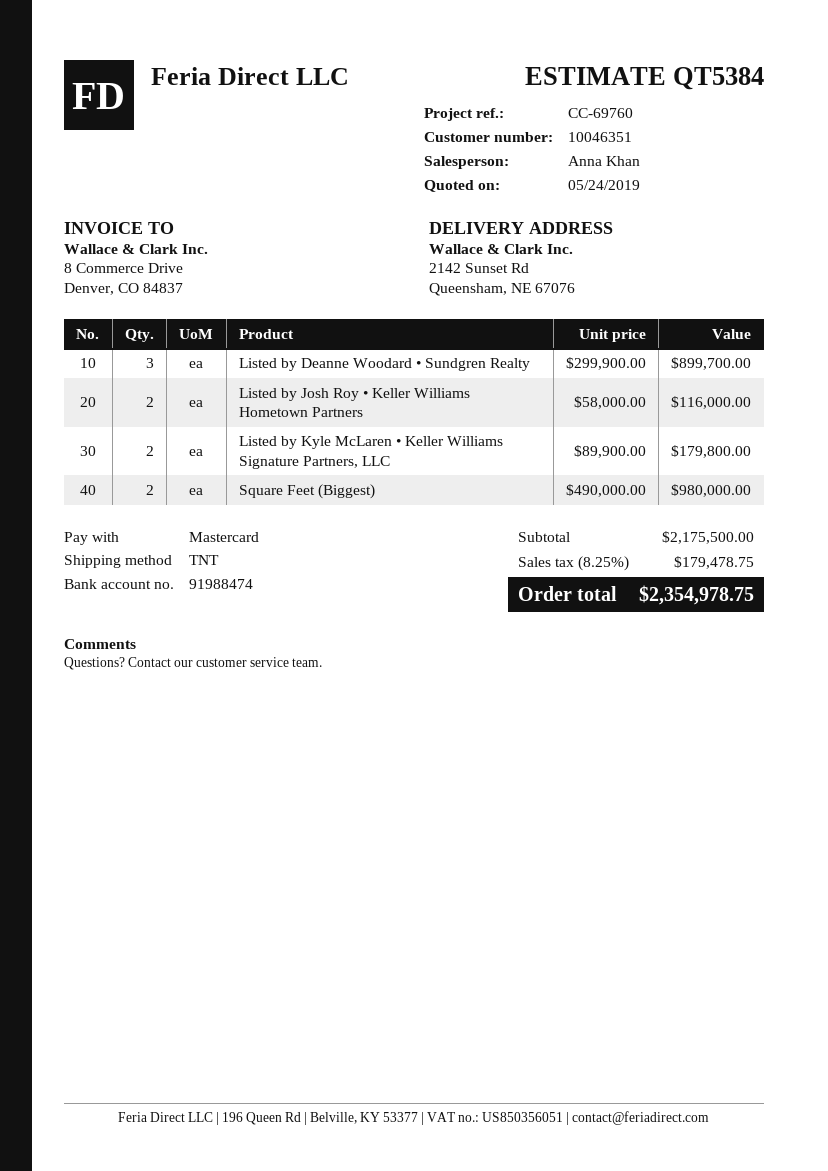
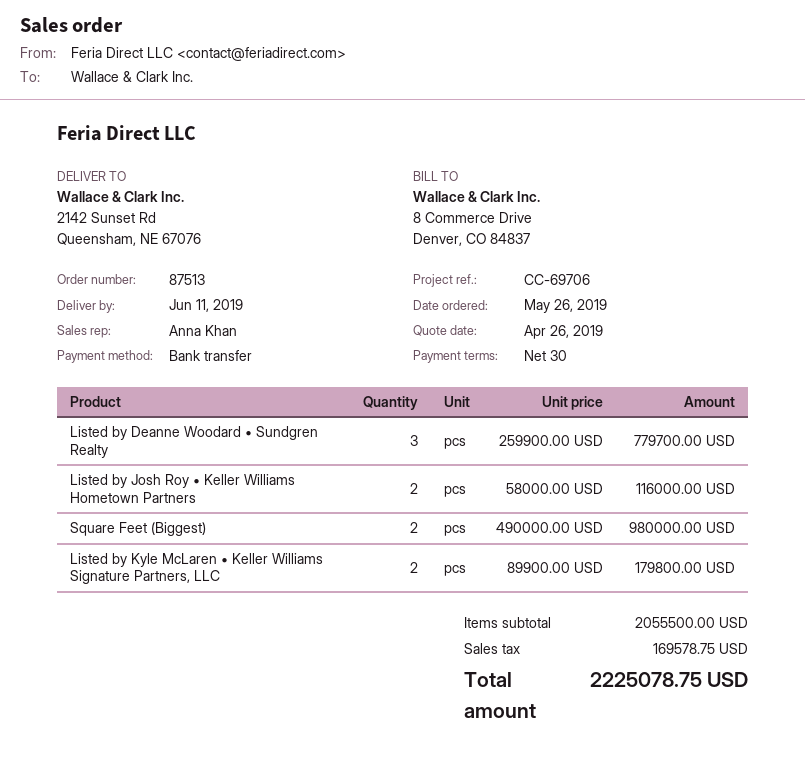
quote date: 2019-05-24 -> 2019-04-26
reference: CC-69760 -> CC-69706
payment method: Mastercard -> bank transfer
Listed by Deanne Woodard • Sundgren Realty: 3 x 299900.00 = 899700.00 -> 3 x 259900.00 = 779700.00
subtotal: 2175500.00 -> 2055500.00
tax: 179478.75 -> 169578.75
total: 2354978.75 -> 2225078.75

